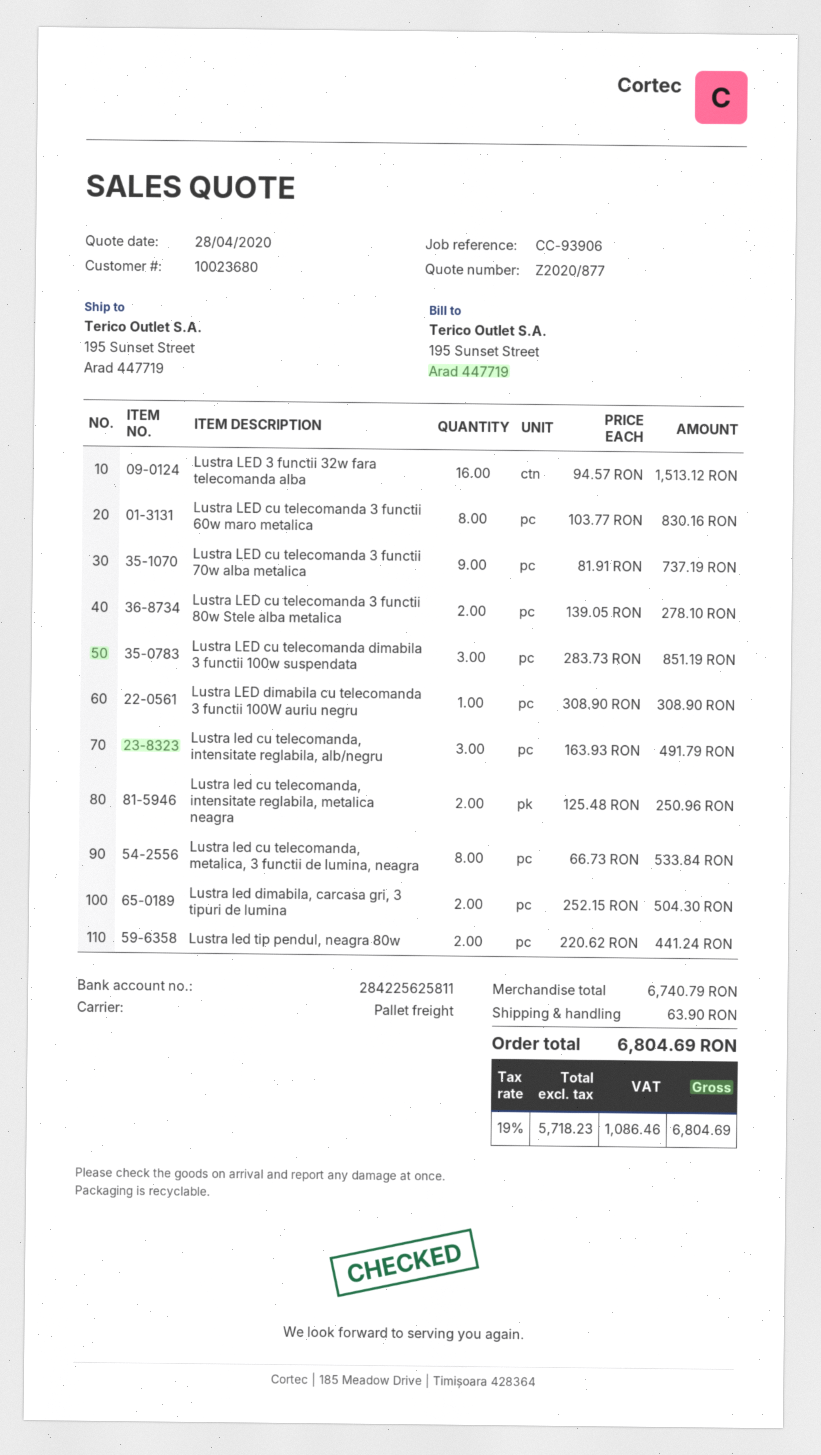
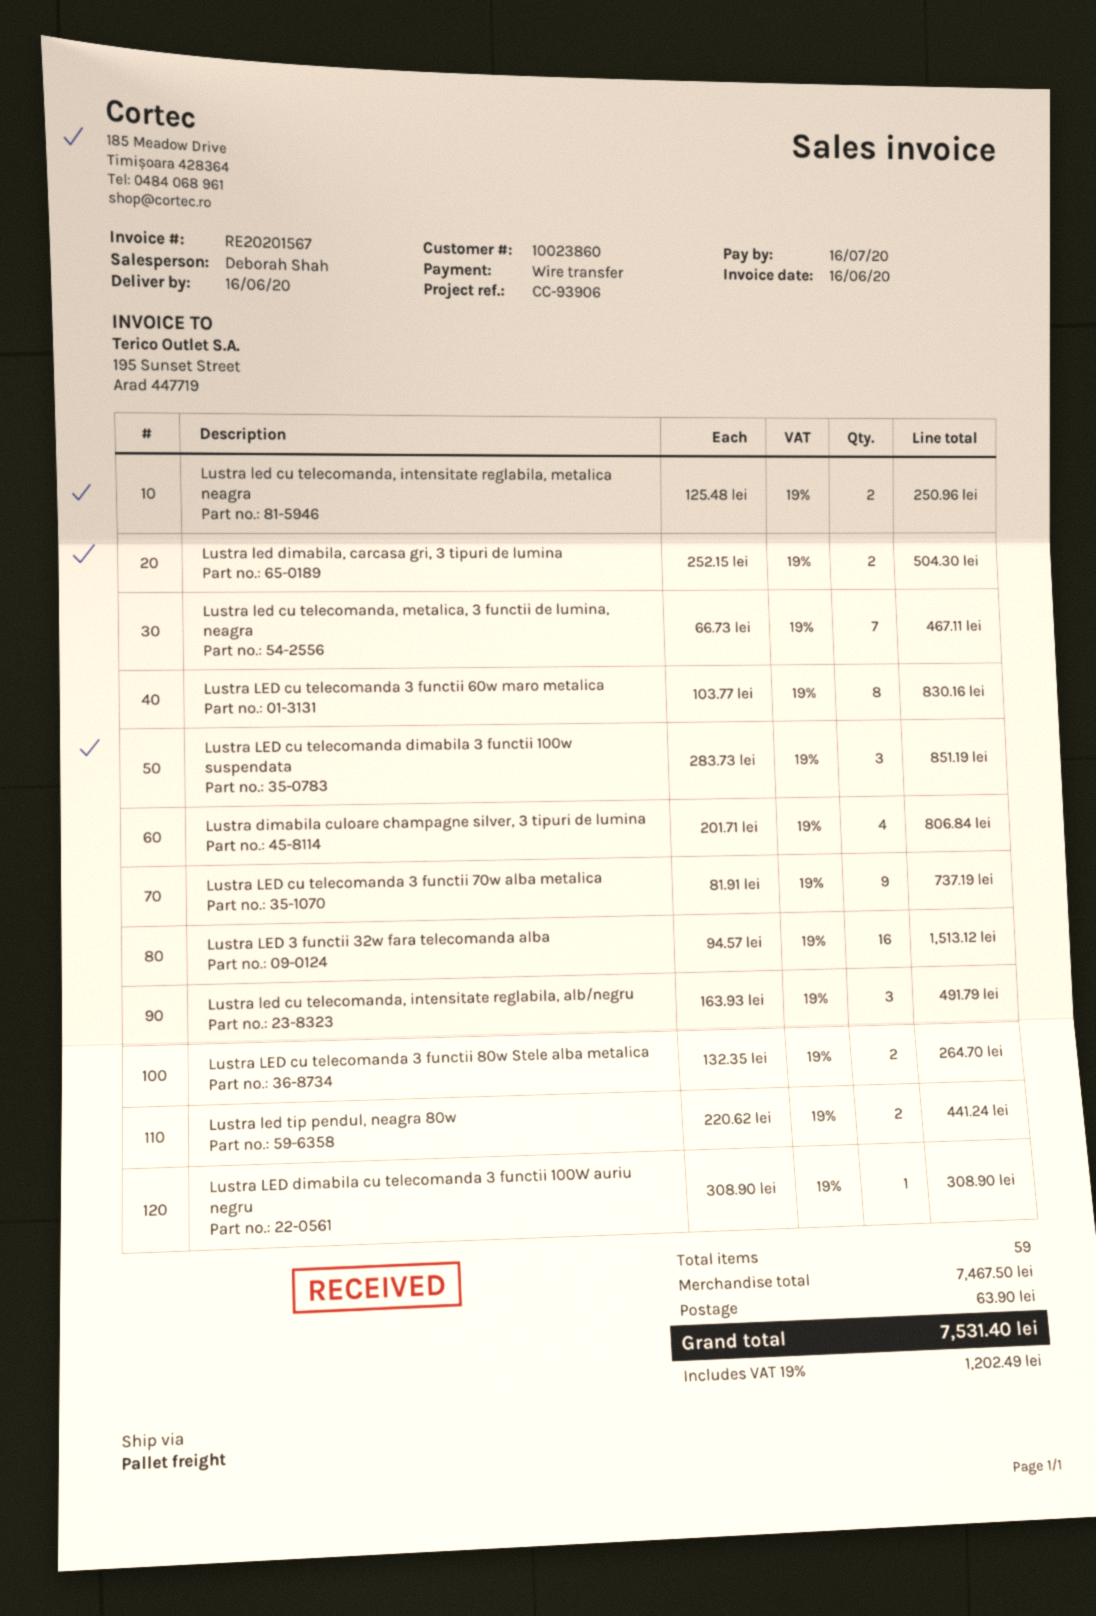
customer number: 10023680 -> 10023860
Lustra LED cu telecomanda 3 functii 80w Stele alba metalica: 2 x 139.05 = 278.10 -> 2 x 132.35 = 264.70
Lustra led cu telecomanda, metalica, 3 functii de lumina, neagra: 8 x 66.73 = 533.84 -> 7 x 66.73 = 467.11
Lustra dimabila culoare champagne silver, 3 tipuri de lumina: none -> 4 x 201.71 = 806.84
subtotal: 6740.79 -> 7467.50
tax: 19% = 1086.46 -> 19% = 1202.49
total: 6804.69 -> 7531.40

